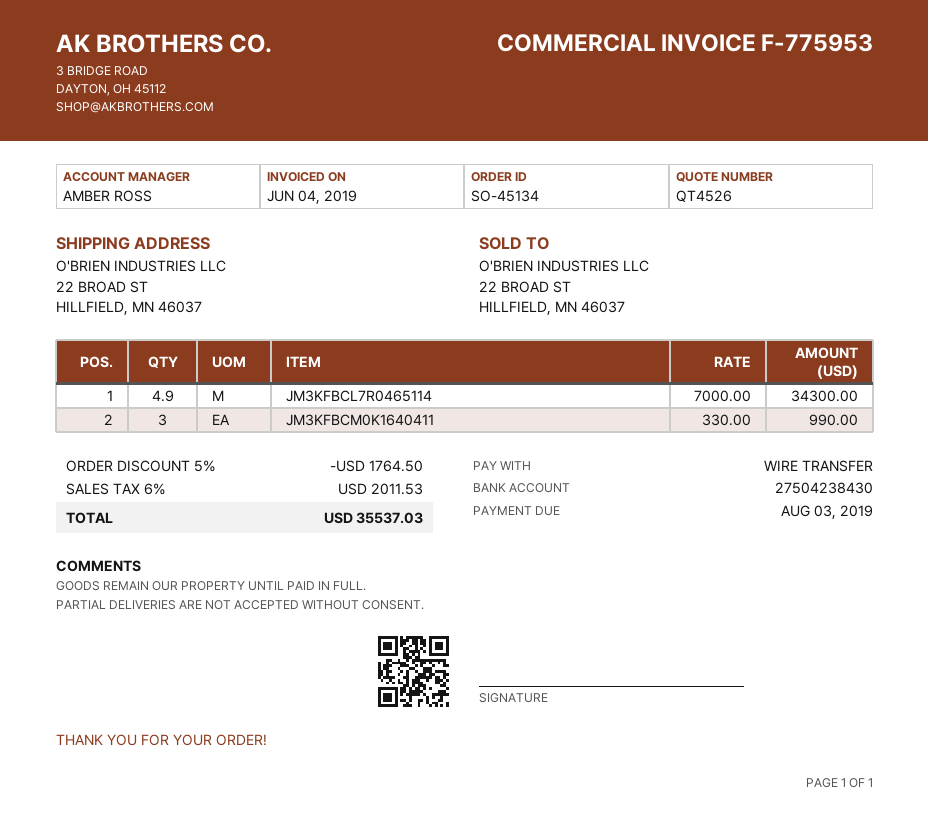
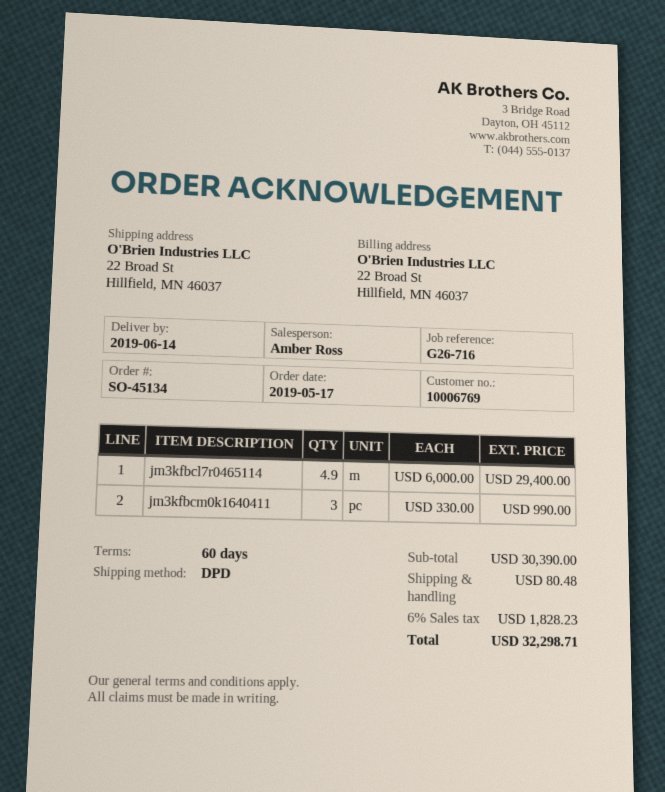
JM3KFBCL7R0465114: 4.9 x 7000.00 = 34300.00 -> 4.9 x 6000.00 = 29400.00
discount: 5% = 1764.50 -> none
shipping: none -> 80.48
tax: 6% = 2011.53 -> 6% = 1828.23
total: 35537.03 -> 32298.71

